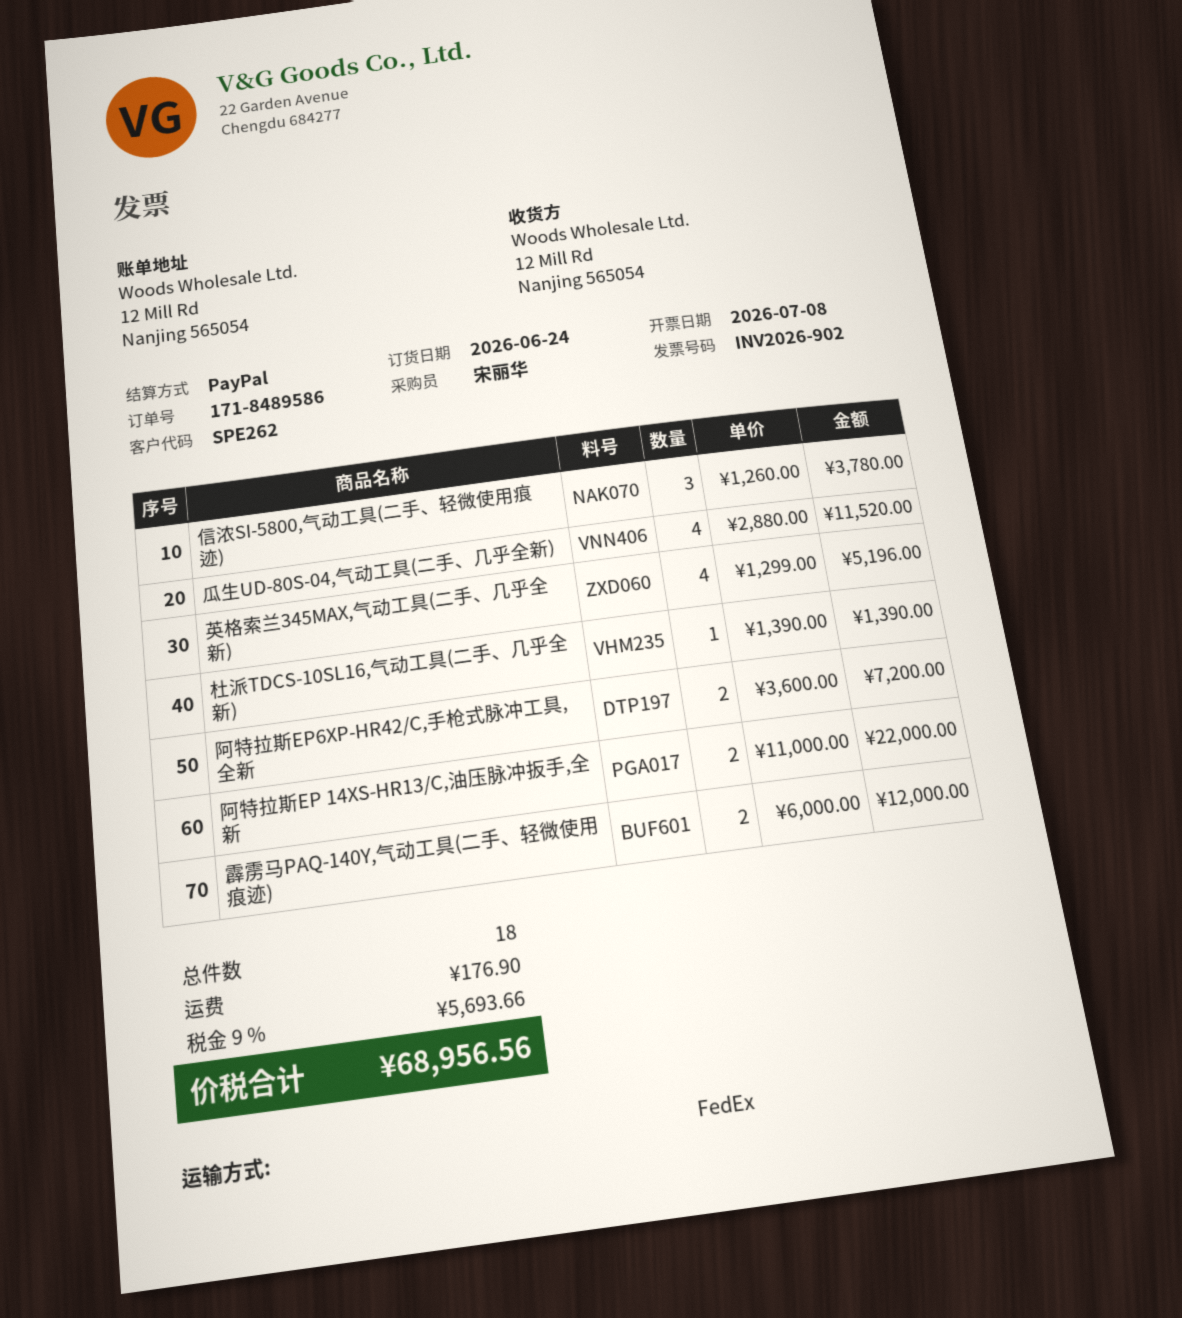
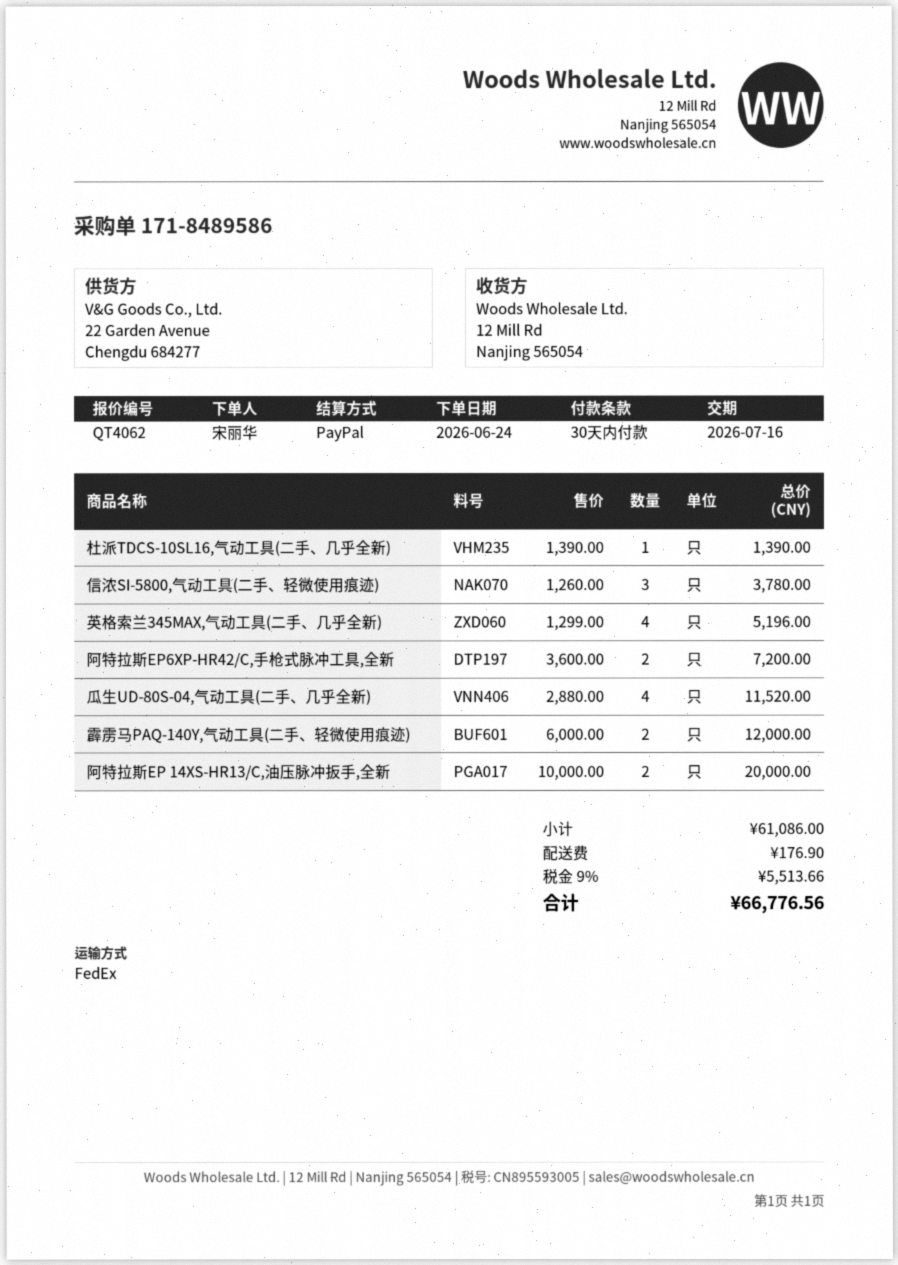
阿特拉斯EP 14XS-HR13/C,油压脉冲扳手,全新: 2 x 11000.00 = 22000.00 -> 2 x 10000.00 = 20000.00
tax: 9% = 5693.66 -> 9% = 5513.66
total: 68956.56 -> 66776.56

